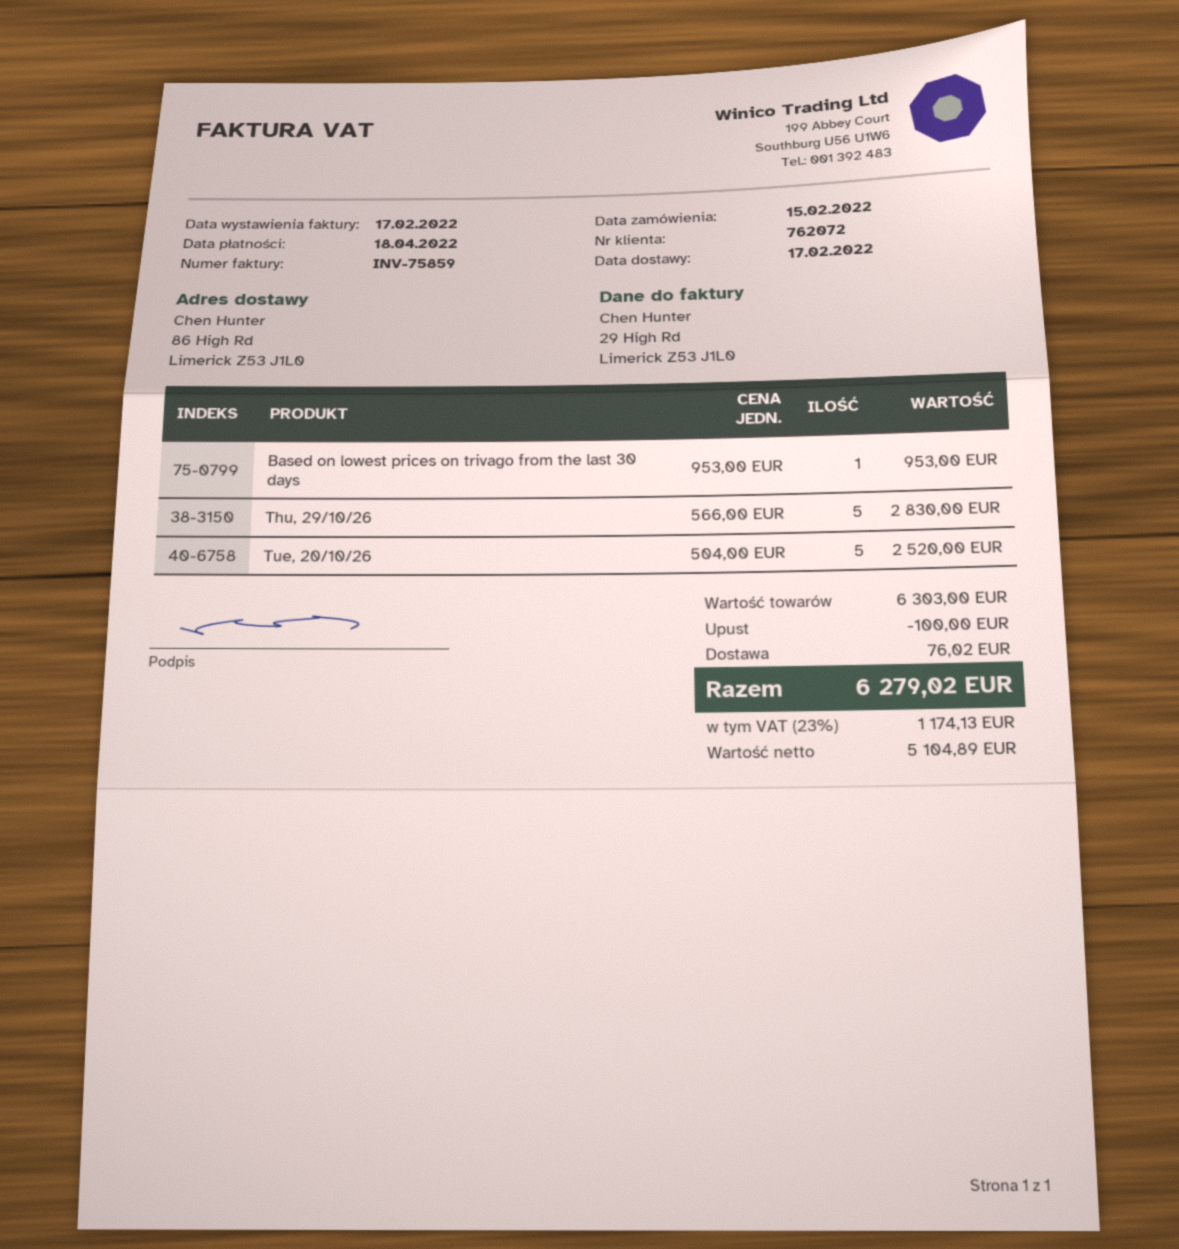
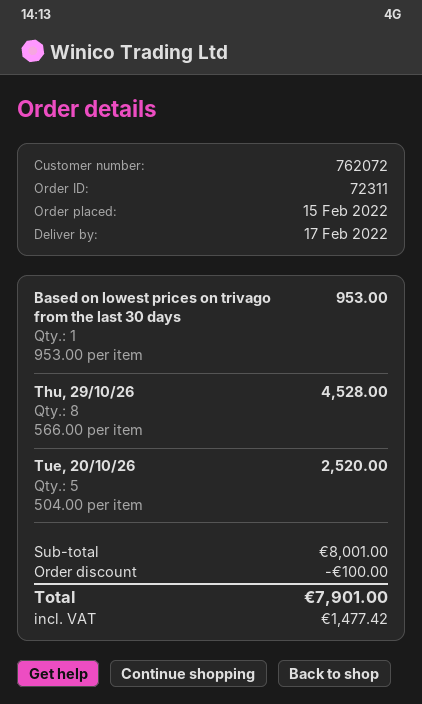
Thu, 29/10/26: 5 x 566.00 = 2830.00 -> 8 x 566.00 = 4528.00
subtotal: 6303.00 -> 8001.00
shipping: 76.02 -> none
tax: 1174.13 -> 1477.42
total: 6279.02 -> 7901.00

